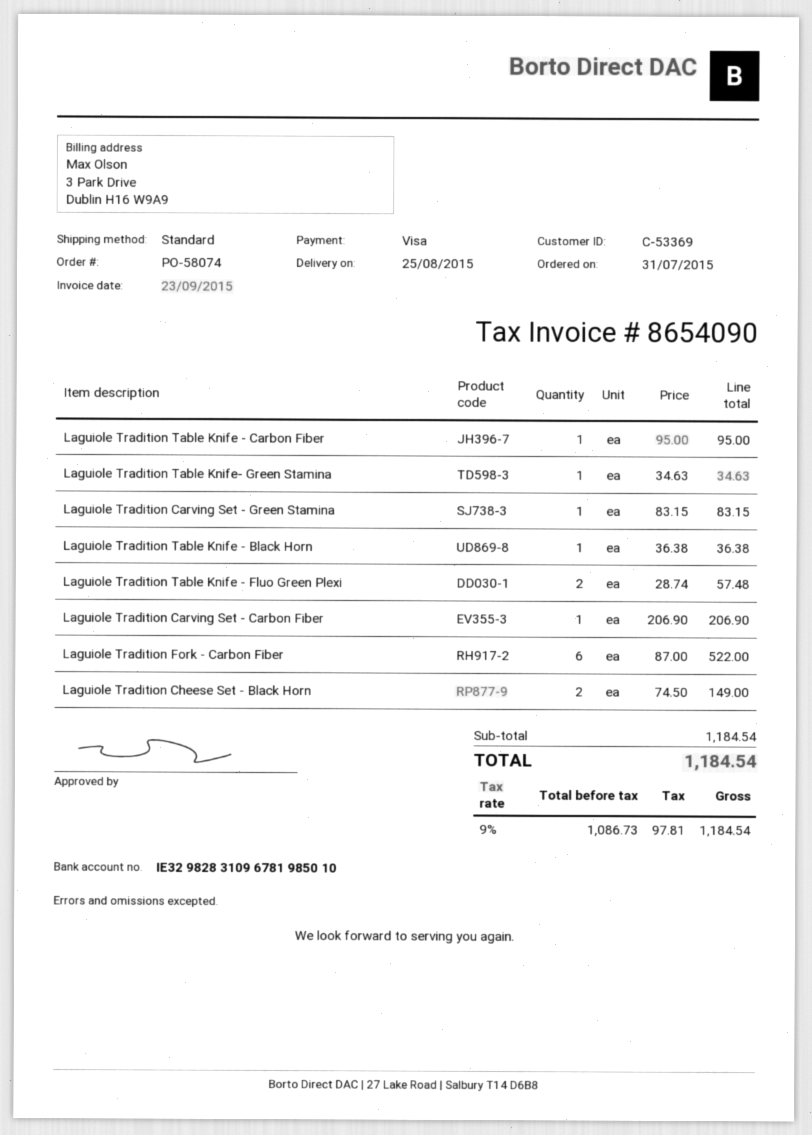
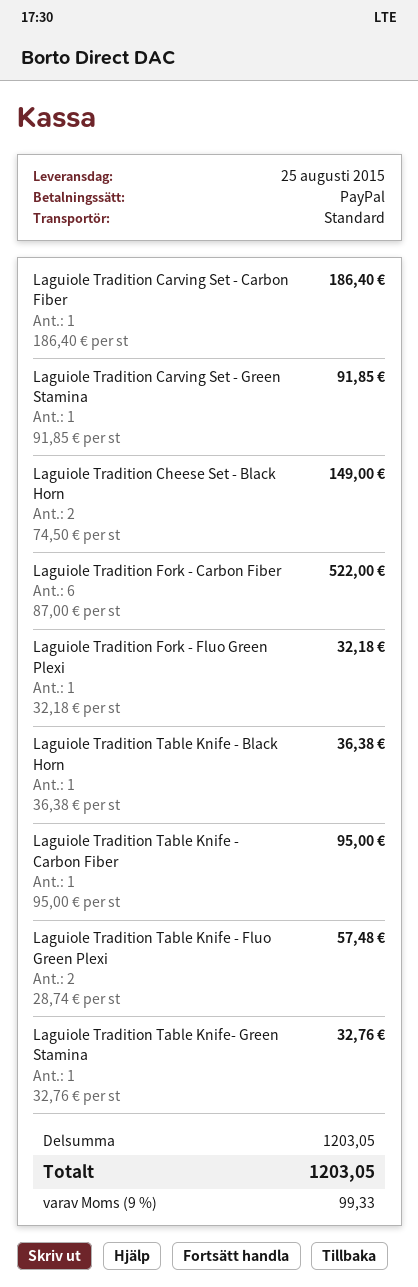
payment method: Visa -> PayPal
Laguiole Tradition Table Knife- Green Stamina: 1 x 34.63 = 34.63 -> 1 x 32.76 = 32.76
Laguiole Tradition Carving Set - Green Stamina: 1 x 83.15 = 83.15 -> 1 x 91.85 = 91.85
Laguiole Tradition Carving Set - Carbon Fiber: 1 x 206.90 = 206.90 -> 1 x 186.40 = 186.40
Laguiole Tradition Fork - Fluo Green Plexi: none -> 1 x 32.18 = 32.18
subtotal: 1184.54 -> 1203.05
tax: 9% = 97.81 -> 9% = 99.33
total: 1184.54 -> 1203.05

